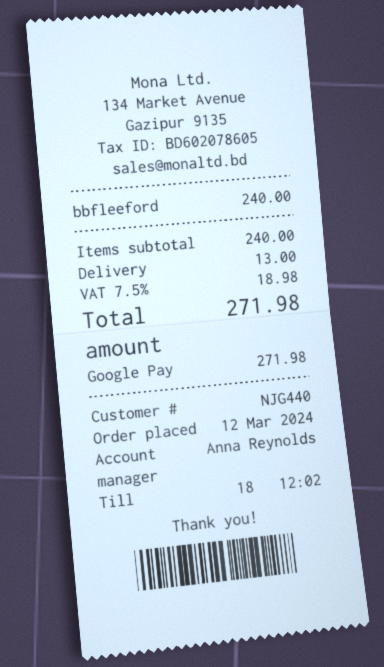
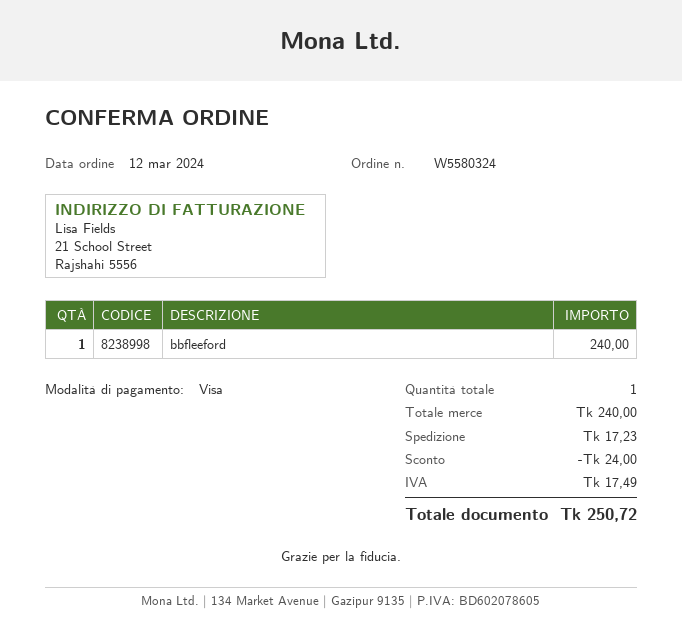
payment method: Google Pay -> Visa
discount: none -> 24.00
shipping: 13.00 -> 17.23
tax: 18.98 -> 17.49
total: 271.98 -> 250.72

